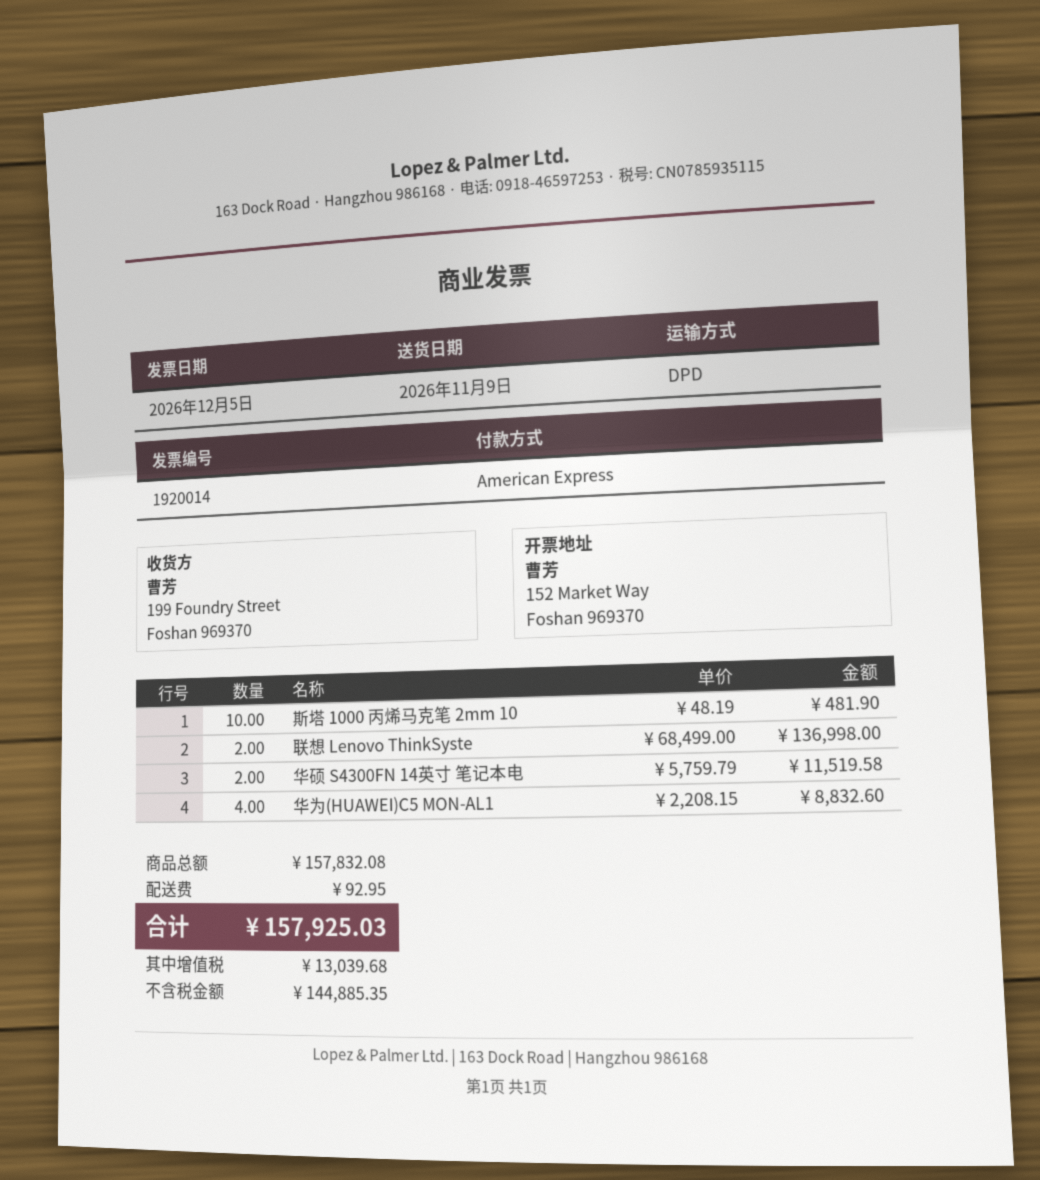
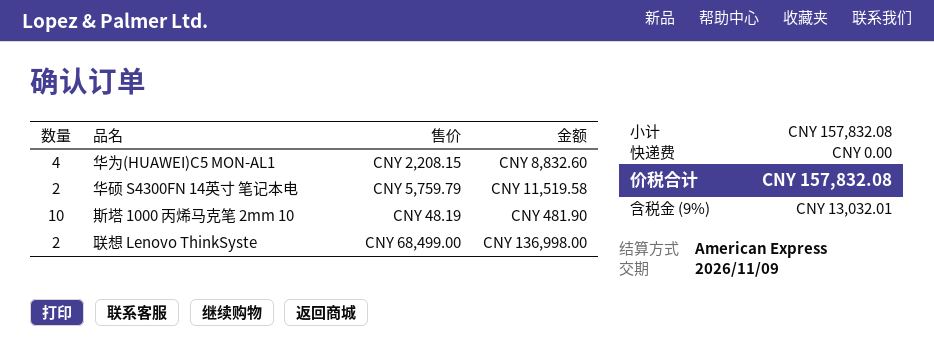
shipping: 92.95 -> 0.00
tax: 13039.68 -> 13032.01
total: 157925.03 -> 157832.08

